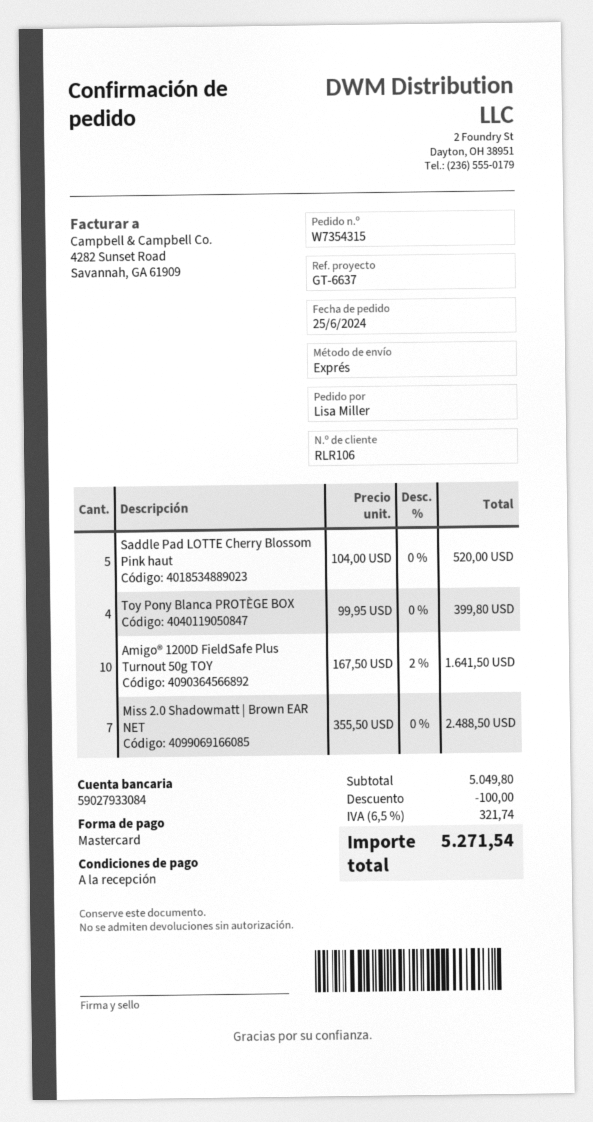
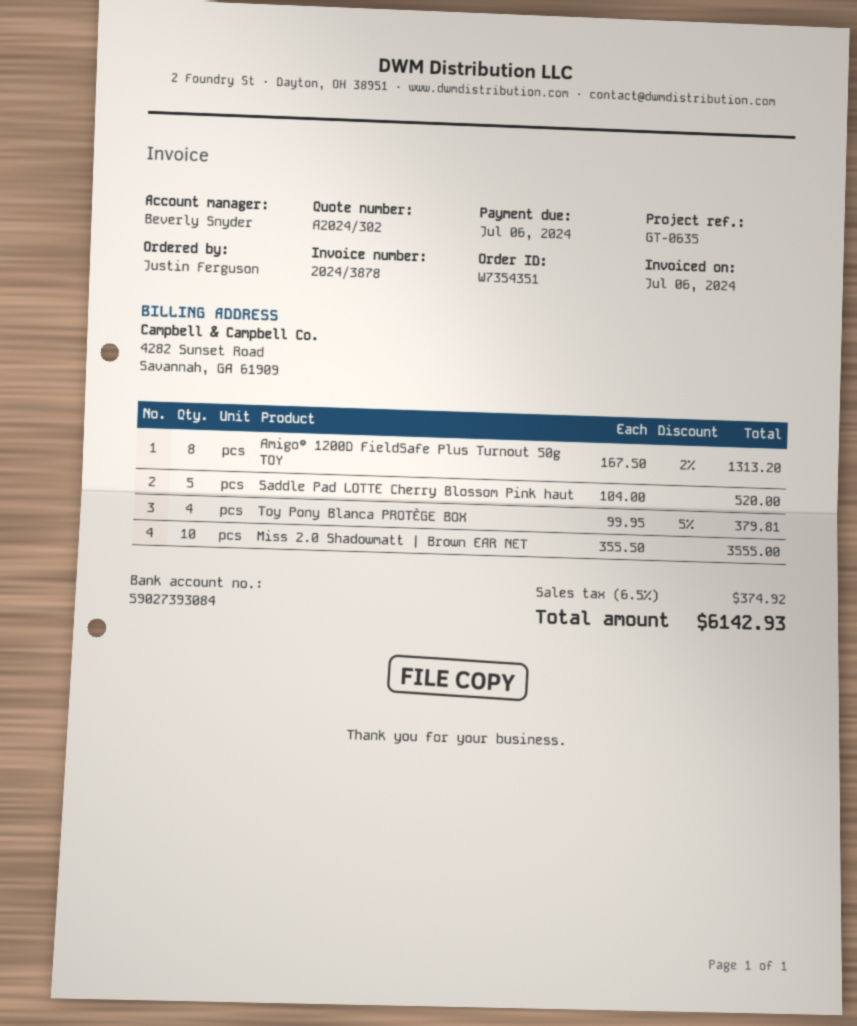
order number: W7354315 -> W7354351
reference: GT-6637 -> GT-0635
ordered by: Lisa Miller -> Justin Ferguson
bank account: 59027933084 -> 59027393084
Toy Pony Blanca PROTÈGE BOX: 4 x 99.95 = 399.80 -> 4 x 99.95 - 5% = 379.81
Amigo® 1200D FieldSafe Plus Turnout 50g TOY: 10 x 167.50 - 2% = 1641.50 -> 8 x 167.50 - 2% = 1313.20
Miss 2.0 Shadowmatt | Brown EAR NET: 7 x 355.50 = 2488.50 -> 10 x 355.50 = 3555.00
discount: 100.00 -> none
tax: 6.5% = 321.74 -> 6.5% = 374.92
total: 5271.54 -> 6142.93

